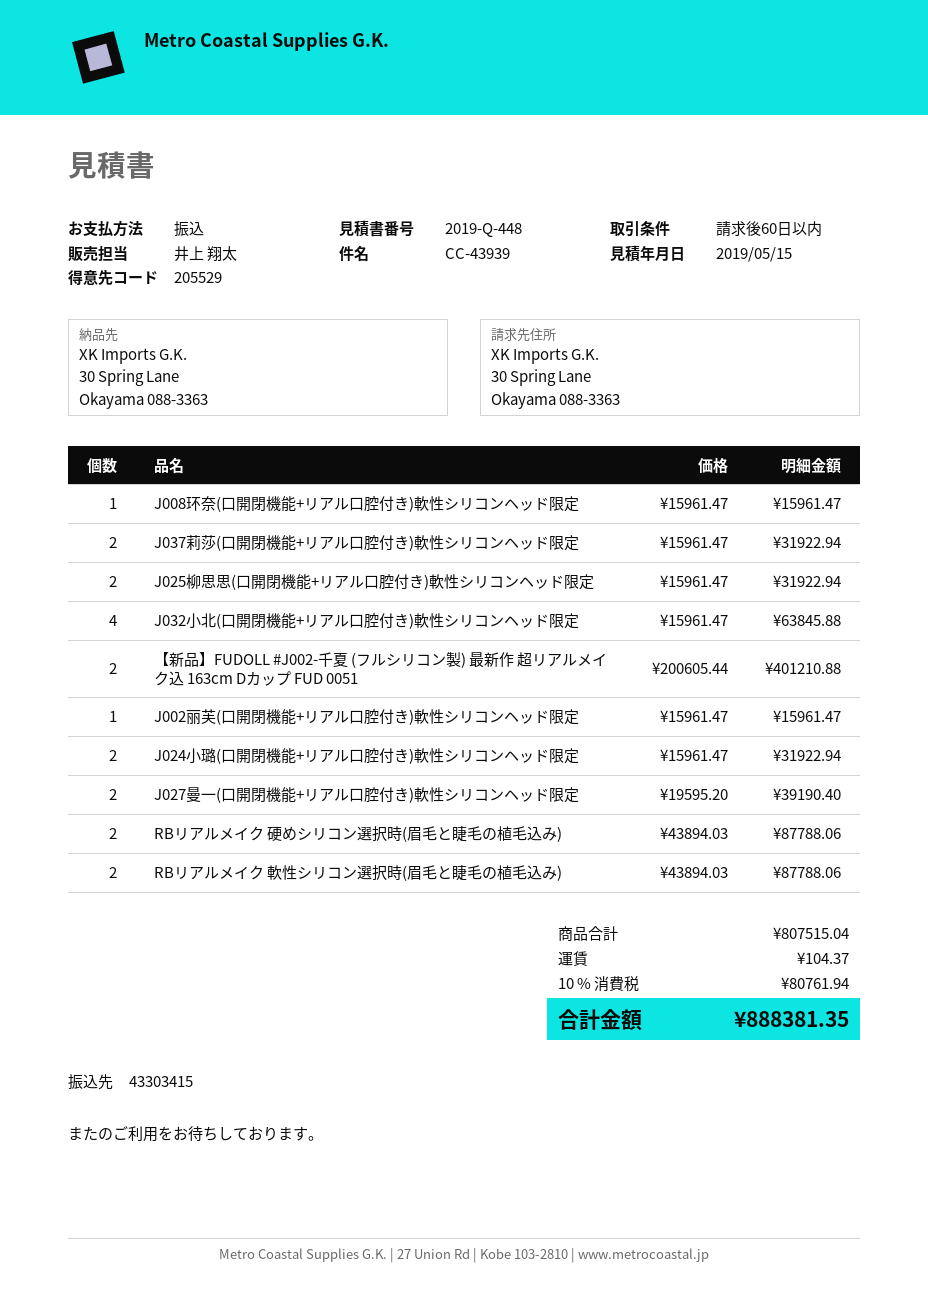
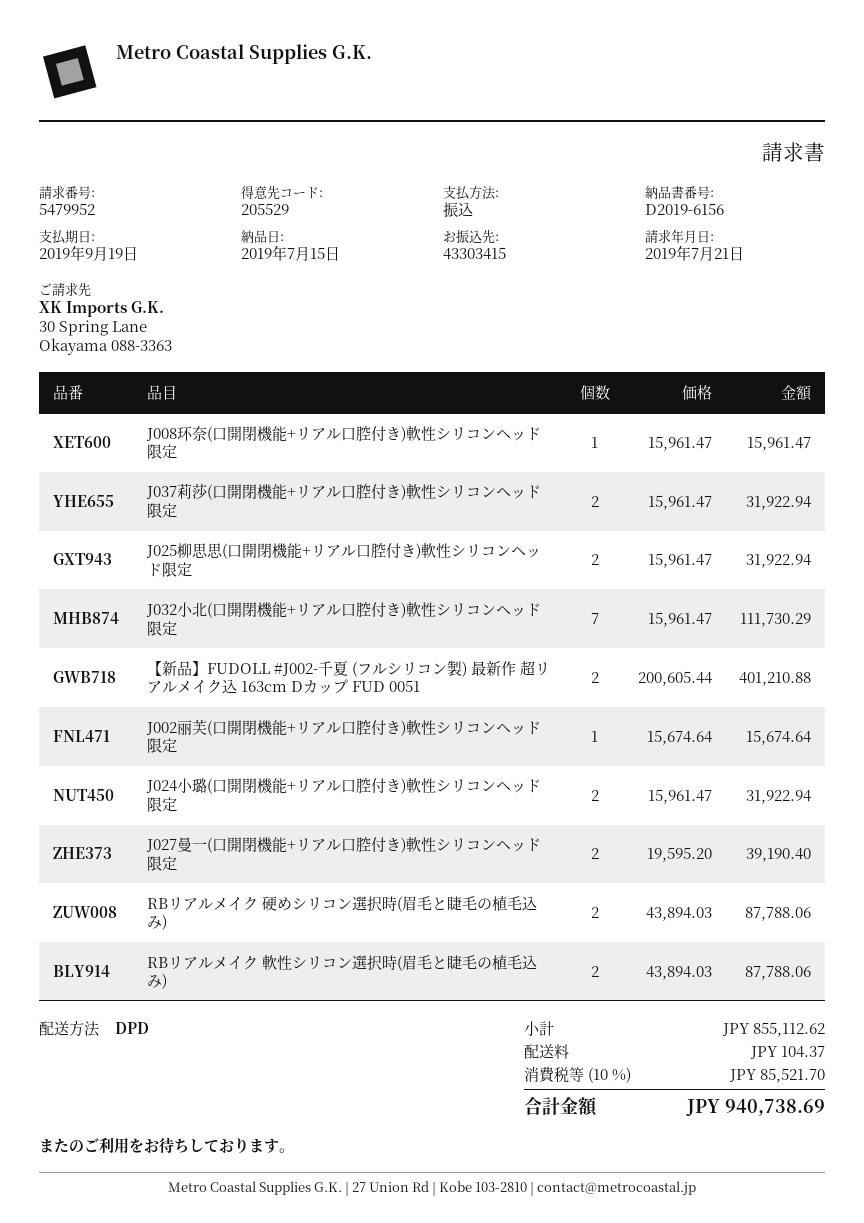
J032小北(口開閉機能+リアル口腔付き)軟性シリコンヘッド限定: 4 x 15961.47 = 63845.88 -> 7 x 15961.47 = 111730.29
J002丽芙(口開閉機能+リアル口腔付き)軟性シリコンヘッド限定: 1 x 15961.47 = 15961.47 -> 1 x 15674.64 = 15674.64
subtotal: 807515.04 -> 855112.62
tax: 10% = 80761.94 -> 10% = 85521.70
total: 888381.35 -> 940738.69

